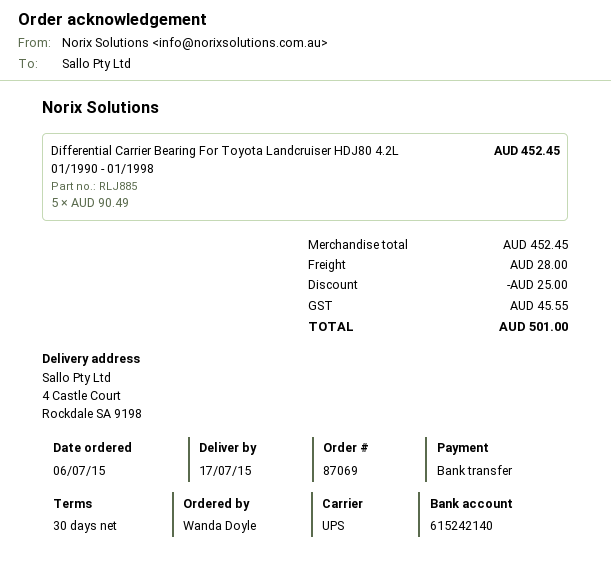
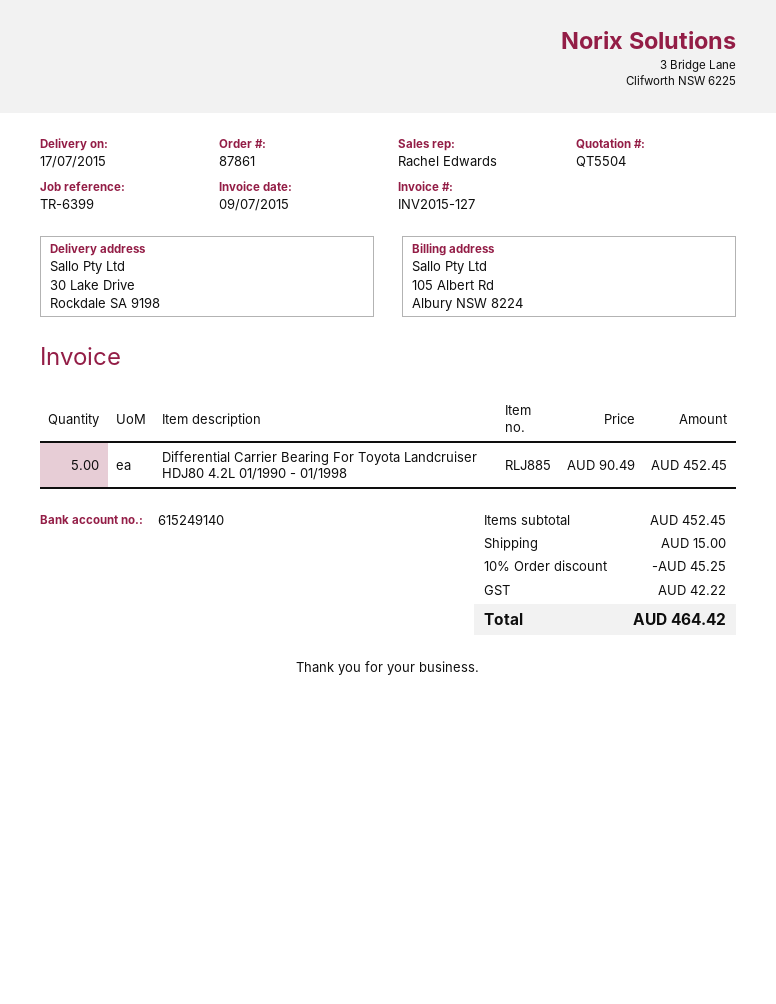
order number: 87069 -> 87861
bank account: 615242140 -> 615249140
ship to: 4 Castle Court, Rockdale SA 9198 -> 30 Lake Drive, Rockdale SA 9198
discount: 25.00 -> 45.25
shipping: 28.00 -> 15.00
tax: 45.55 -> 42.22
total: 501.00 -> 464.42

